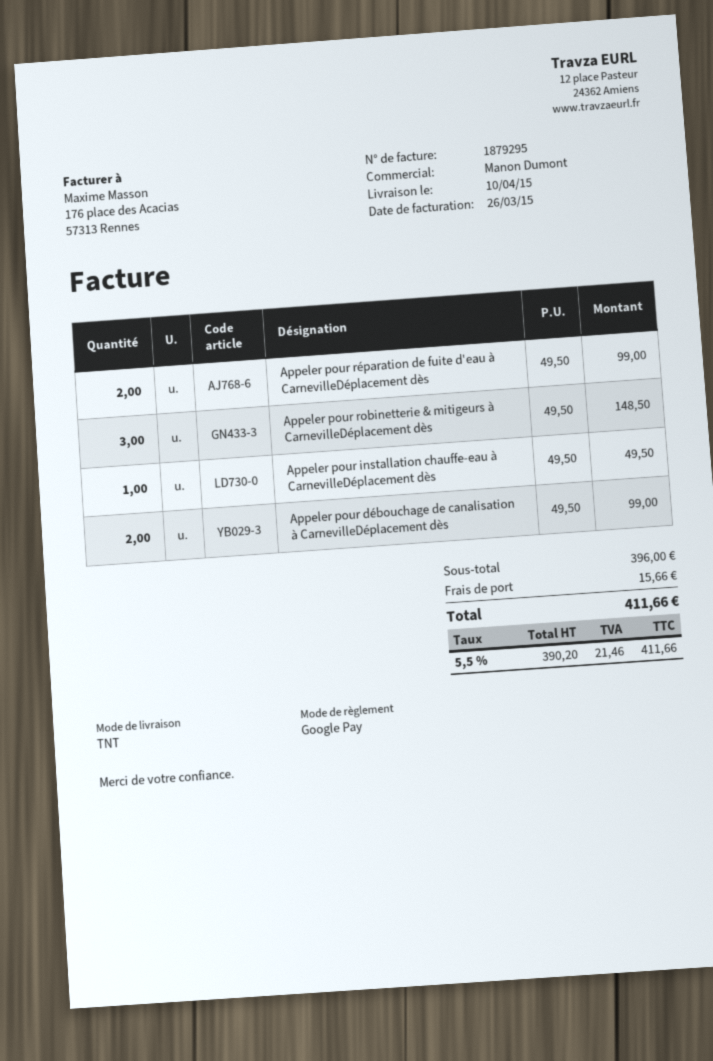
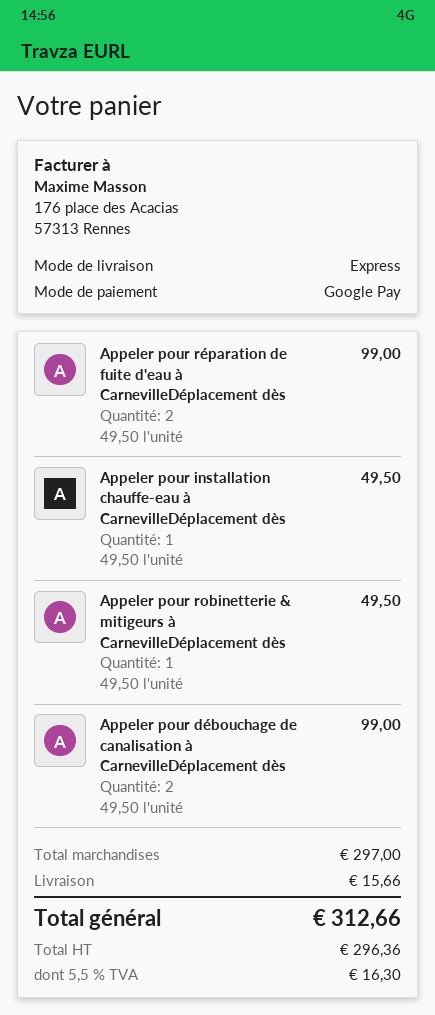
shipping method: TNT -> express
Appeler pour robinetterie & mitigeurs à CarnevilleDéplacement dès: 3 x 49.50 = 148.50 -> 1 x 49.50 = 49.50
subtotal: 396.00 -> 297.00
net: 390.20 -> 296.36
tax: 5.5% = 21.46 -> 5.5% = 16.30
total: 411.66 -> 312.66

